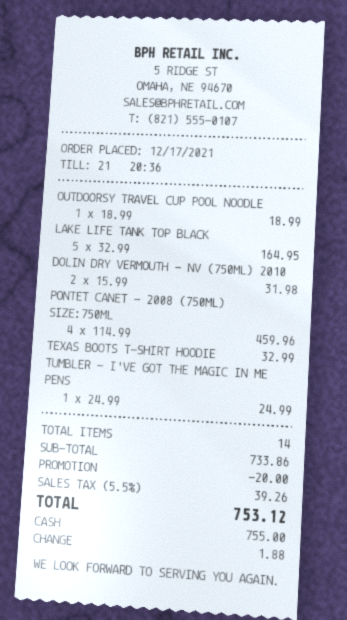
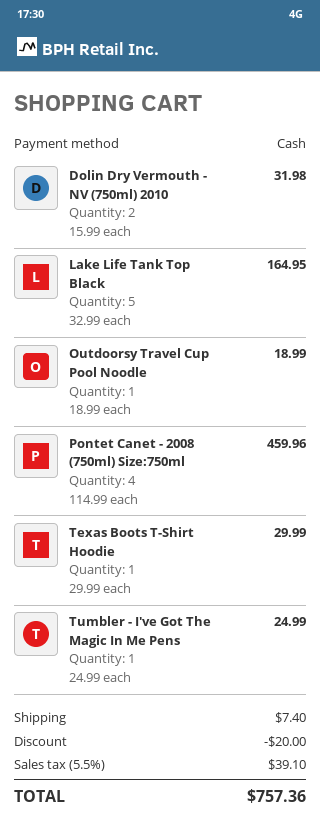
TEXAS BOOTS T-SHIRT HOODIE: 1 x 32.99 = 32.99 -> 1 x 29.99 = 29.99
shipping: none -> 7.40
tax: 5.5% = 39.26 -> 5.5% = 39.10
total: 753.12 -> 757.36

